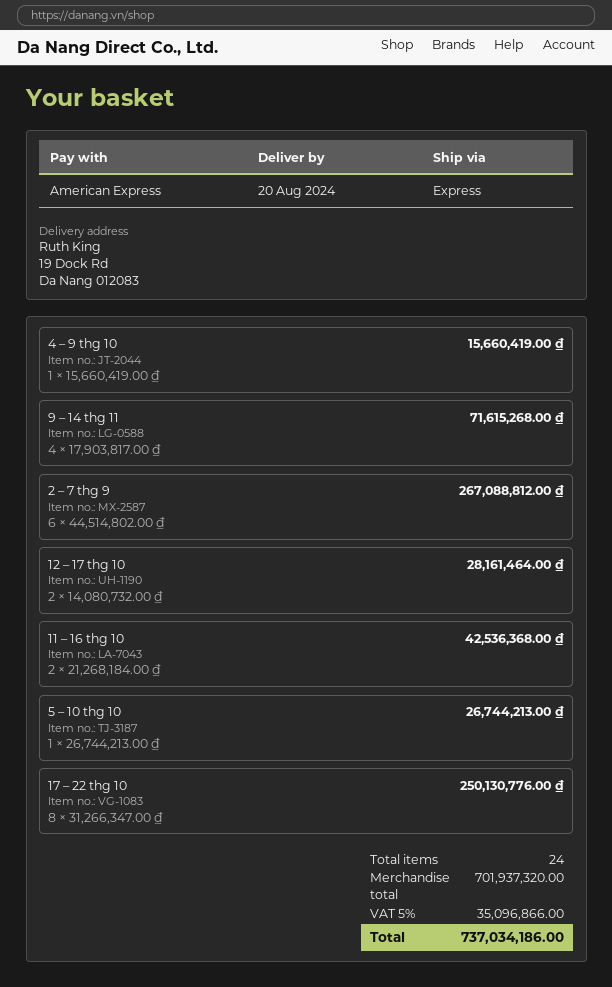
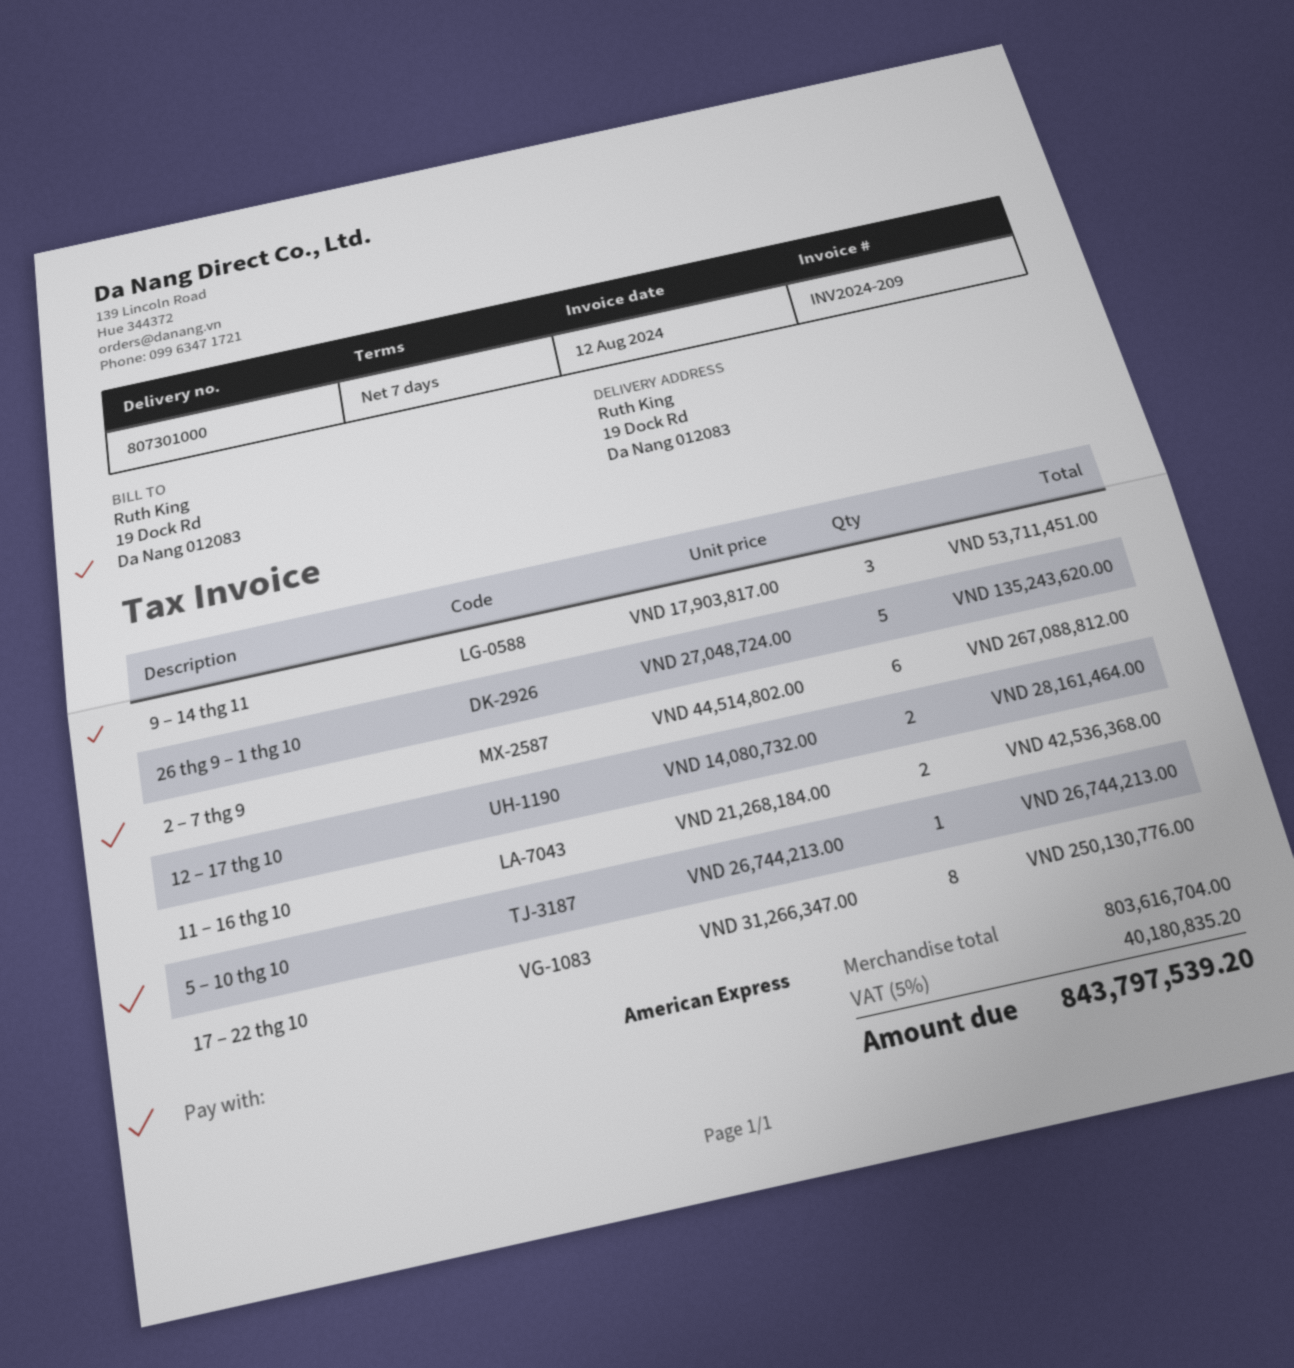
4 – 9 thg 10: 1 x 15660419.00 = 15660419.00 -> none
9 – 14 thg 11: 4 x 17903817.00 = 71615268.00 -> 3 x 17903817.00 = 53711451.00
26 thg 9 – 1 thg 10: none -> 5 x 27048724.00 = 135243620.00
subtotal: 701937320.00 -> 803616704.00
tax: 5% = 35096866.00 -> 5% = 40180835.20
total: 737034186.00 -> 843797539.20

